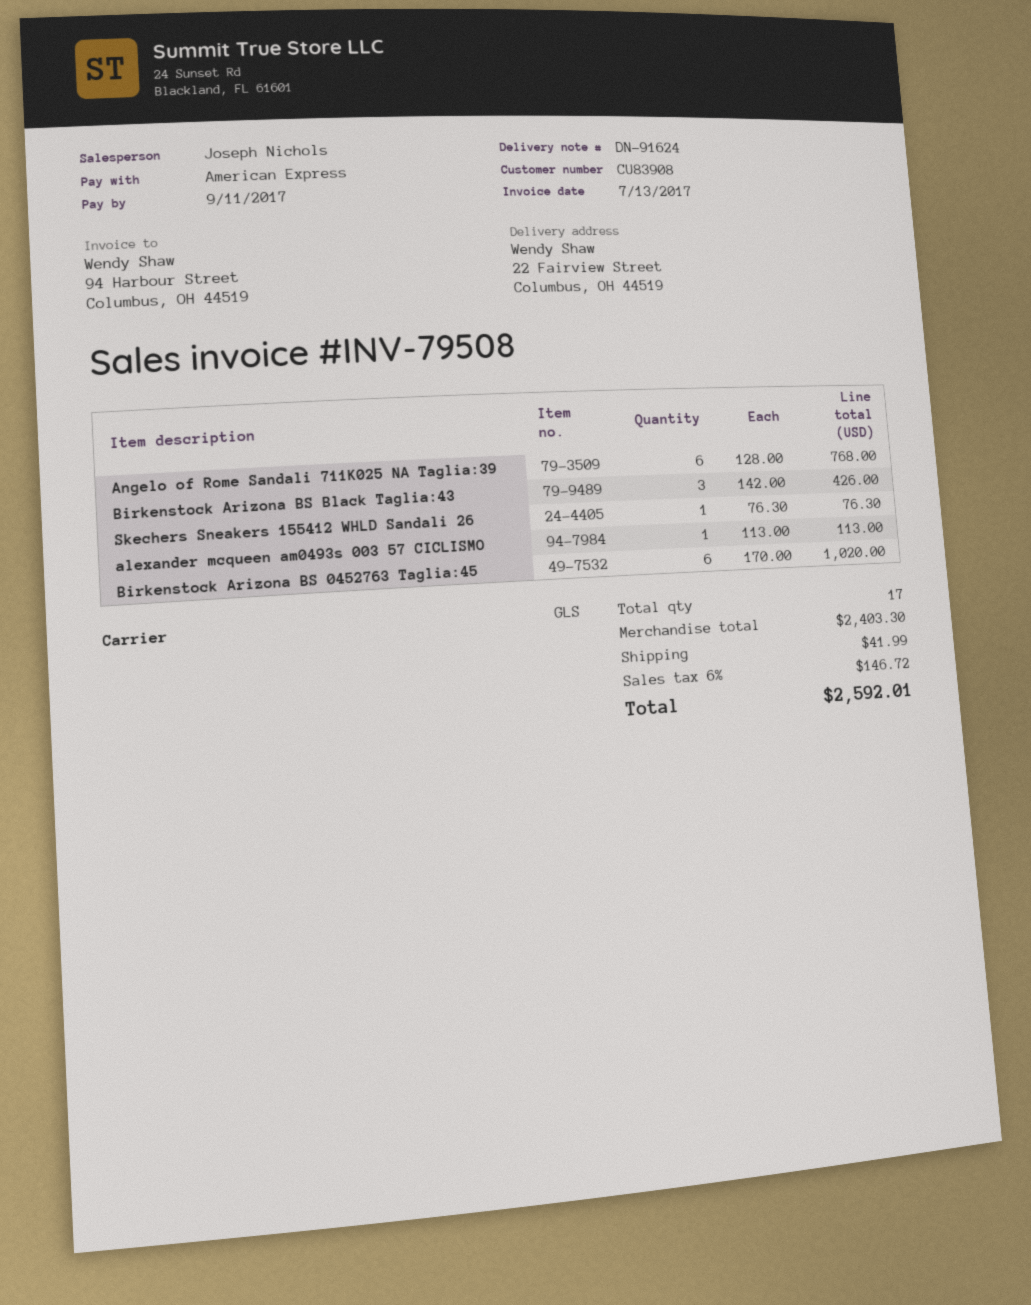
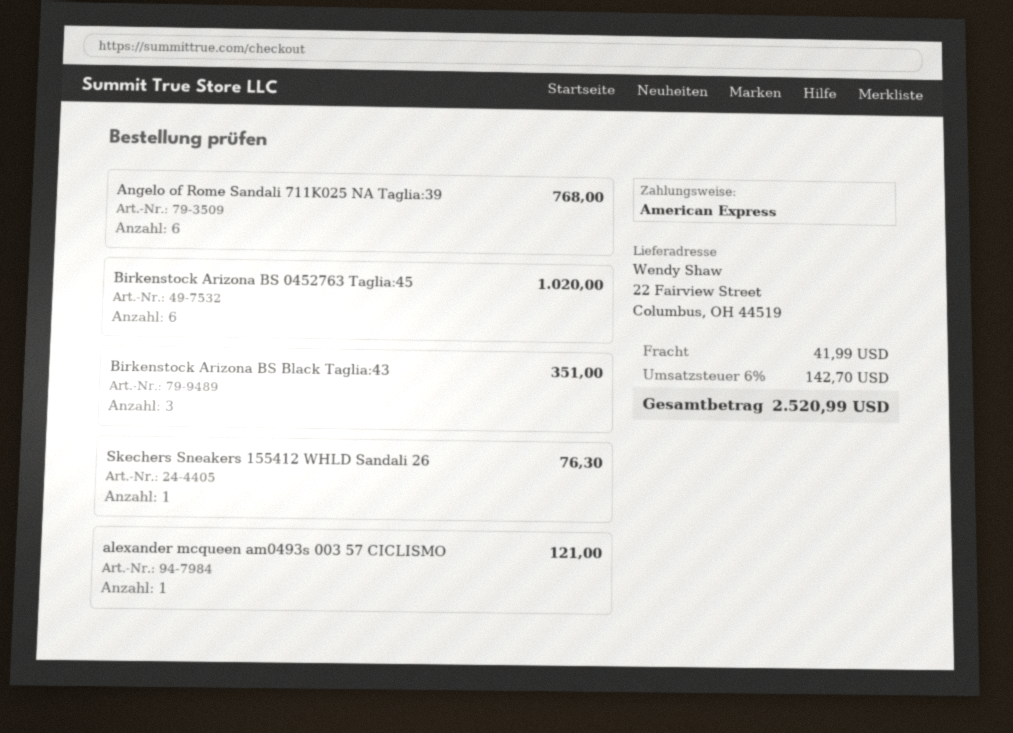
Birkenstock Arizona BS Black Taglia:43: 3 for 426.00 -> 3 for 351.00
alexander mcqueen am0493s 003 57 CICLISMO: 1 for 113.00 -> 1 for 121.00
tax: 6% = 146.72 -> 6% = 142.70
total: 2592.01 -> 2520.99

